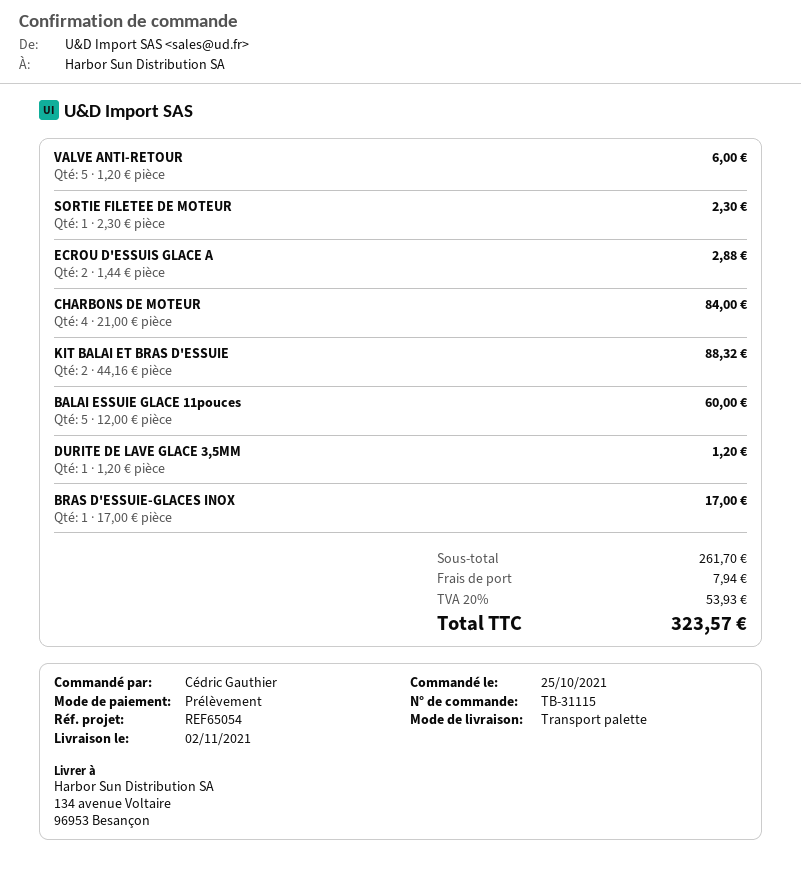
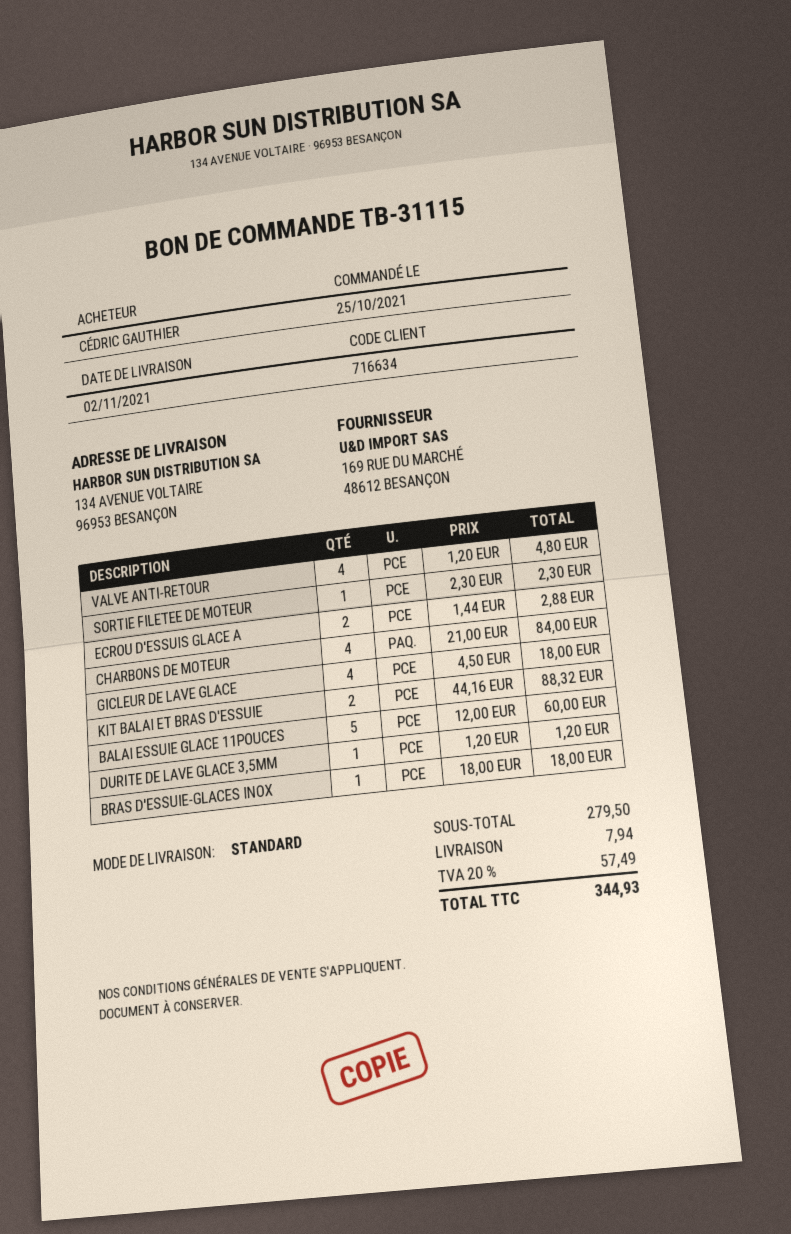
shipping method: pallet freight -> standard
VALVE ANTI-RETOUR: 5 x 1.20 = 6.00 -> 4 x 1.20 = 4.80
BRAS D'ESSUIE-GLACES INOX: 1 x 17.00 = 17.00 -> 1 x 18.00 = 18.00
GICLEUR DE LAVE GLACE: none -> 4 x 4.50 = 18.00
subtotal: 261.70 -> 279.50
tax: 20% = 53.93 -> 20% = 57.49
total: 323.57 -> 344.93

